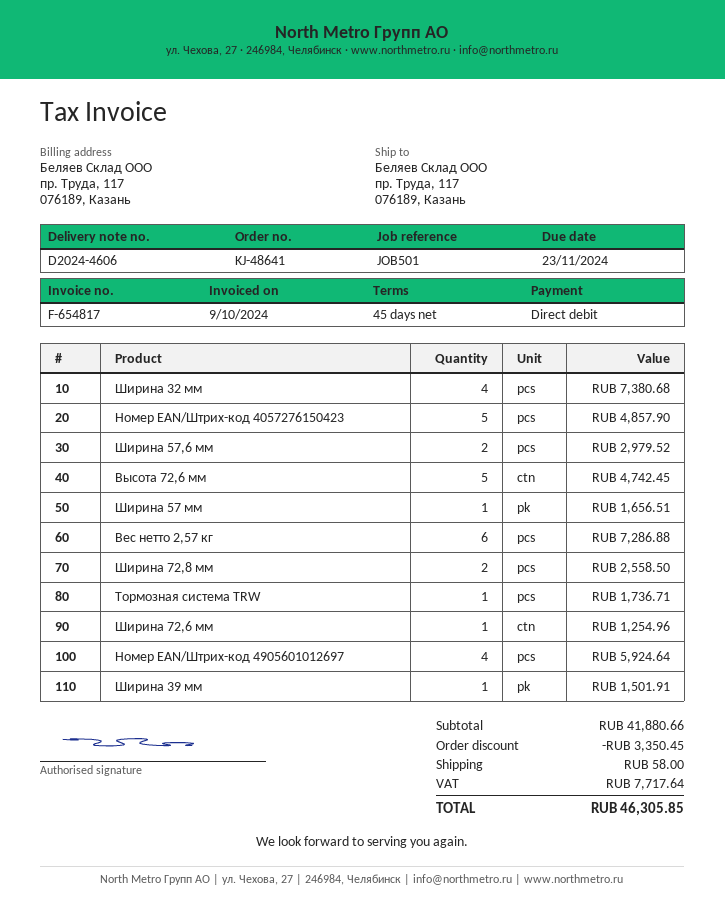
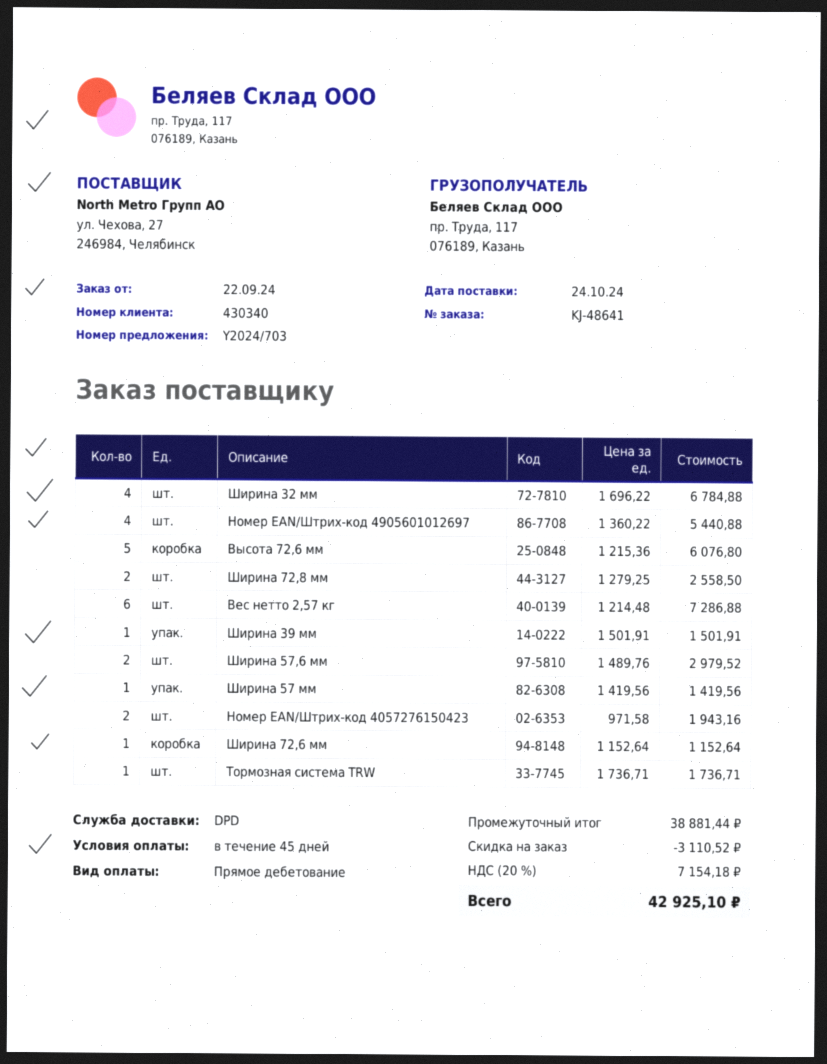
Ширина 32 мм: 4 for 7380.68 -> 4 for 6784.88
Номер EAN/Штрих-код 4057276150423: 5 for 4857.90 -> 2 for 1943.16
Высота 72,6 мм: 5 for 4742.45 -> 5 for 6076.80
Ширина 57 мм: 1 for 1656.51 -> 1 for 1419.56
Ширина 72,6 мм: 1 for 1254.96 -> 1 for 1152.64
Номер EAN/Штрих-код 4905601012697: 4 for 5924.64 -> 4 for 5440.88
subtotal: 41880.66 -> 38881.44
discount: 3350.45 -> 3110.52
shipping: 58.00 -> none
tax: 7717.64 -> 7154.18
total: 46305.85 -> 42925.10

